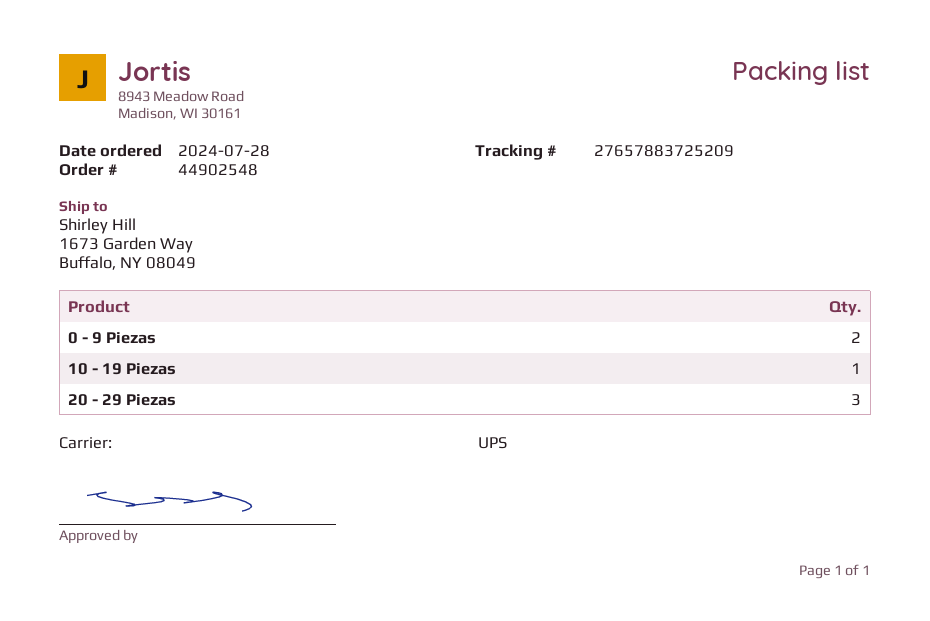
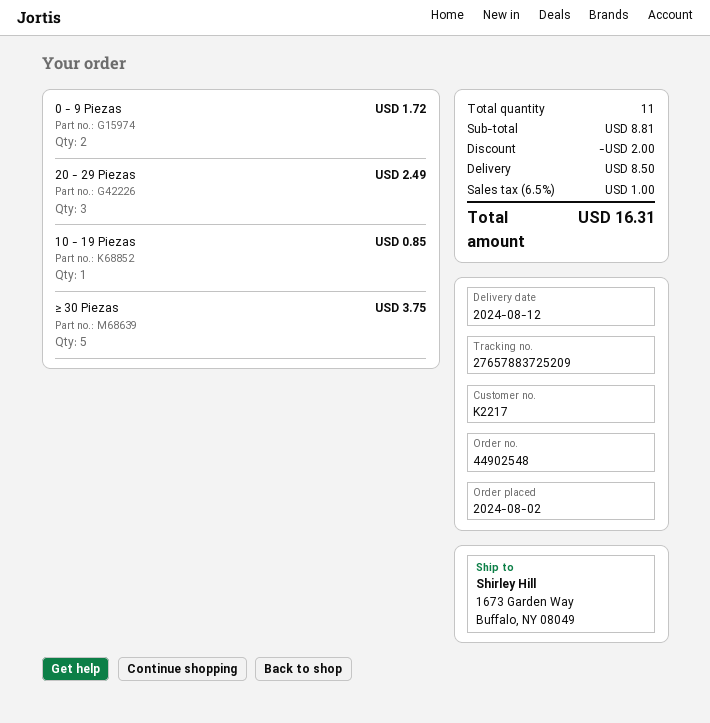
order date: 2024-07-28 -> 2024-08-02
≥ 30 Piezas: none -> 5

